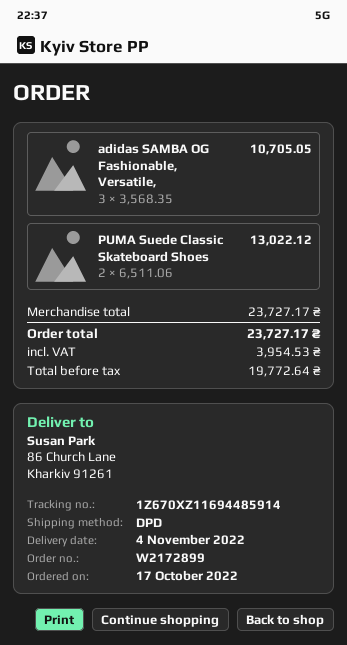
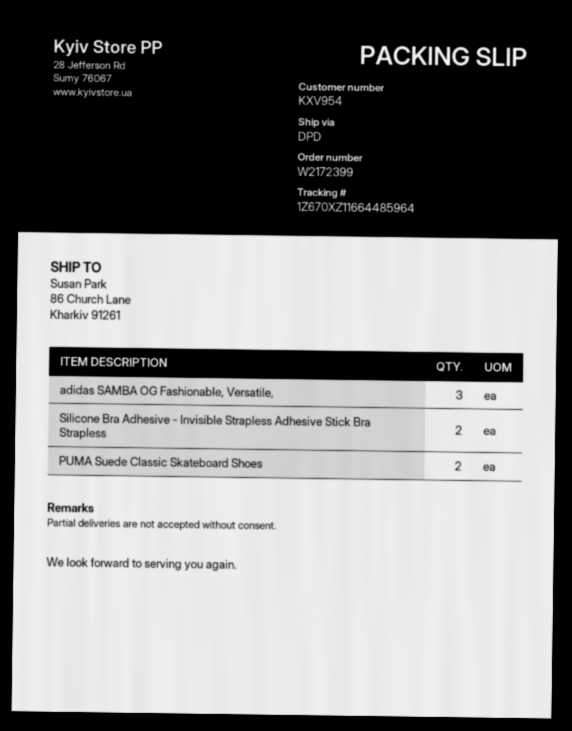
order number: W2172899 -> W2172399
tracking number: 1Z670XZ11694485914 -> 1Z670XZ11664485964
Silicone Bra Adhesive - Invisible Strapless Adhesive Stick Bra Strapless: none -> 2

